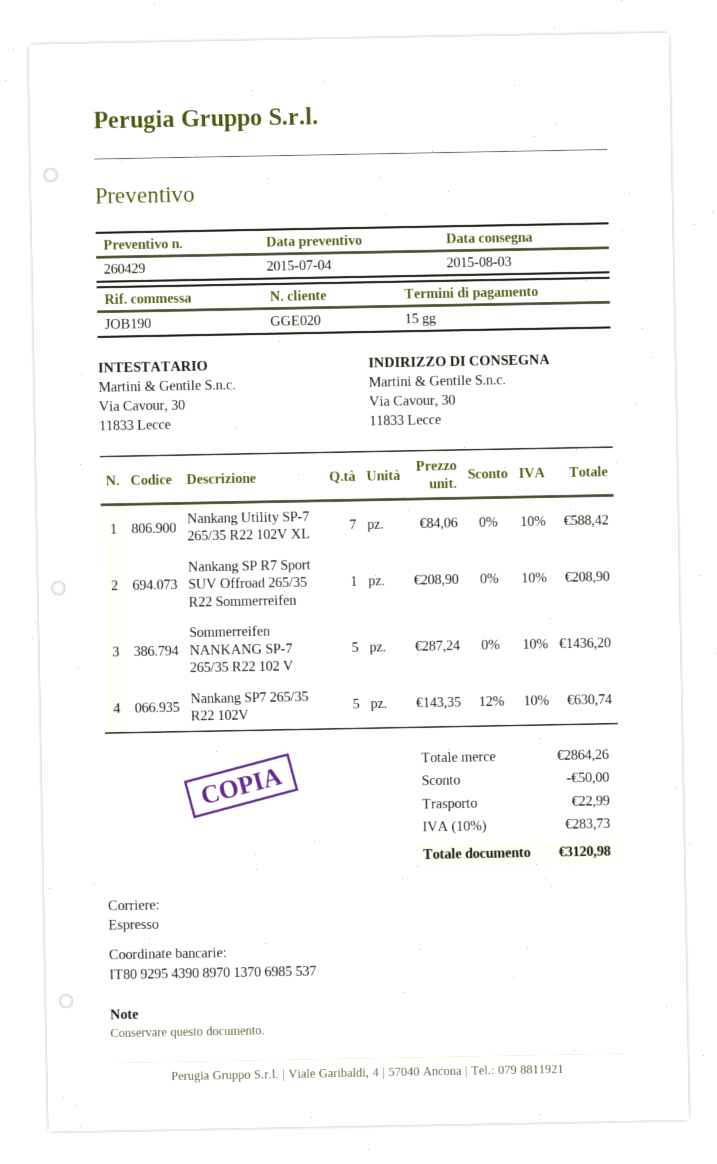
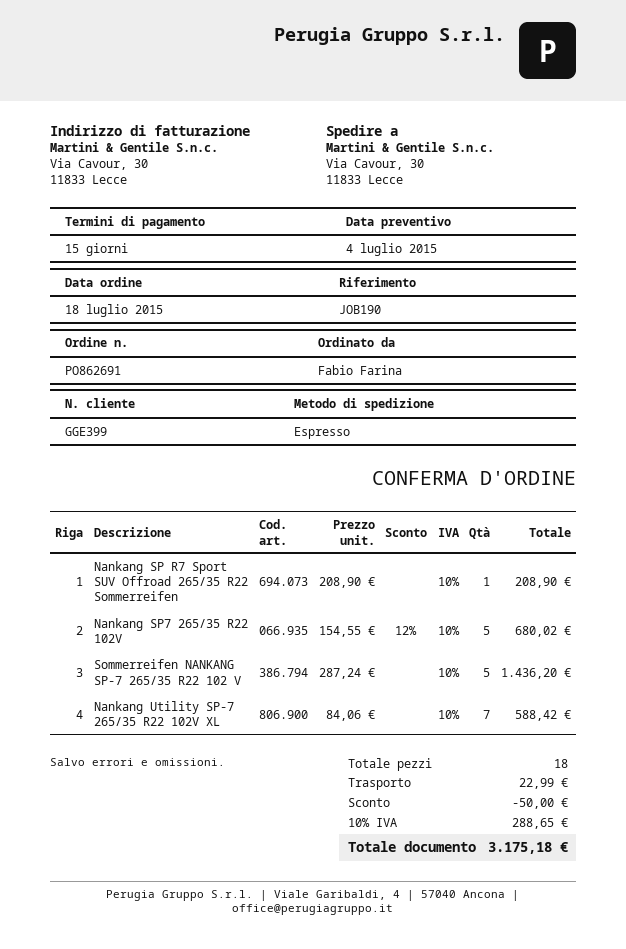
customer number: GGE020 -> GGE399
Nankang SP7 265/35 R22 102V: 5 x 143.35 - 12% = 630.74 -> 5 x 154.55 - 12% = 680.02
tax: 10% = 283.73 -> 10% = 288.65
total: 3120.98 -> 3175.18

